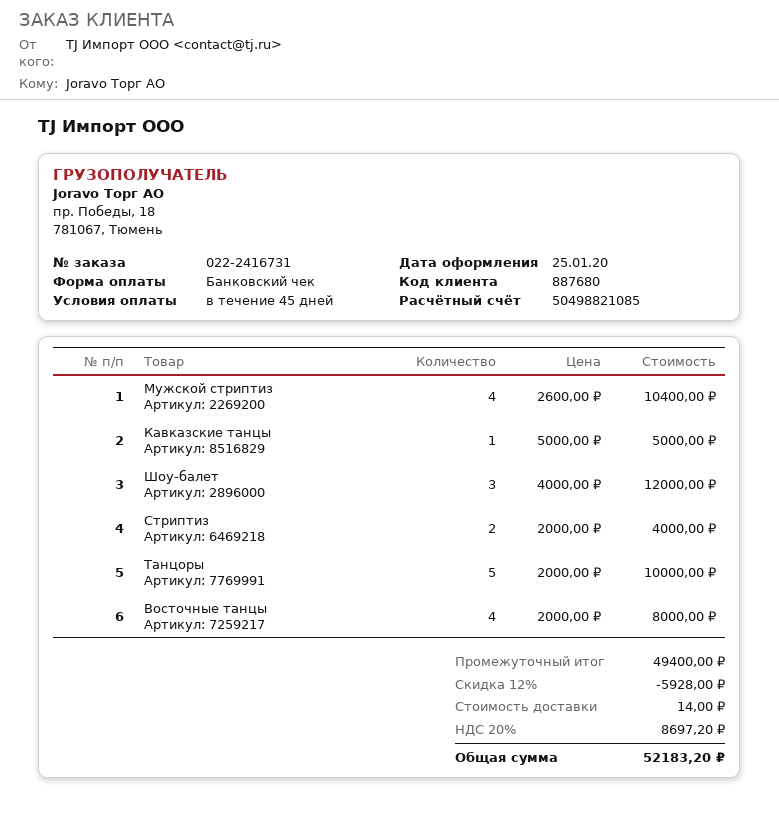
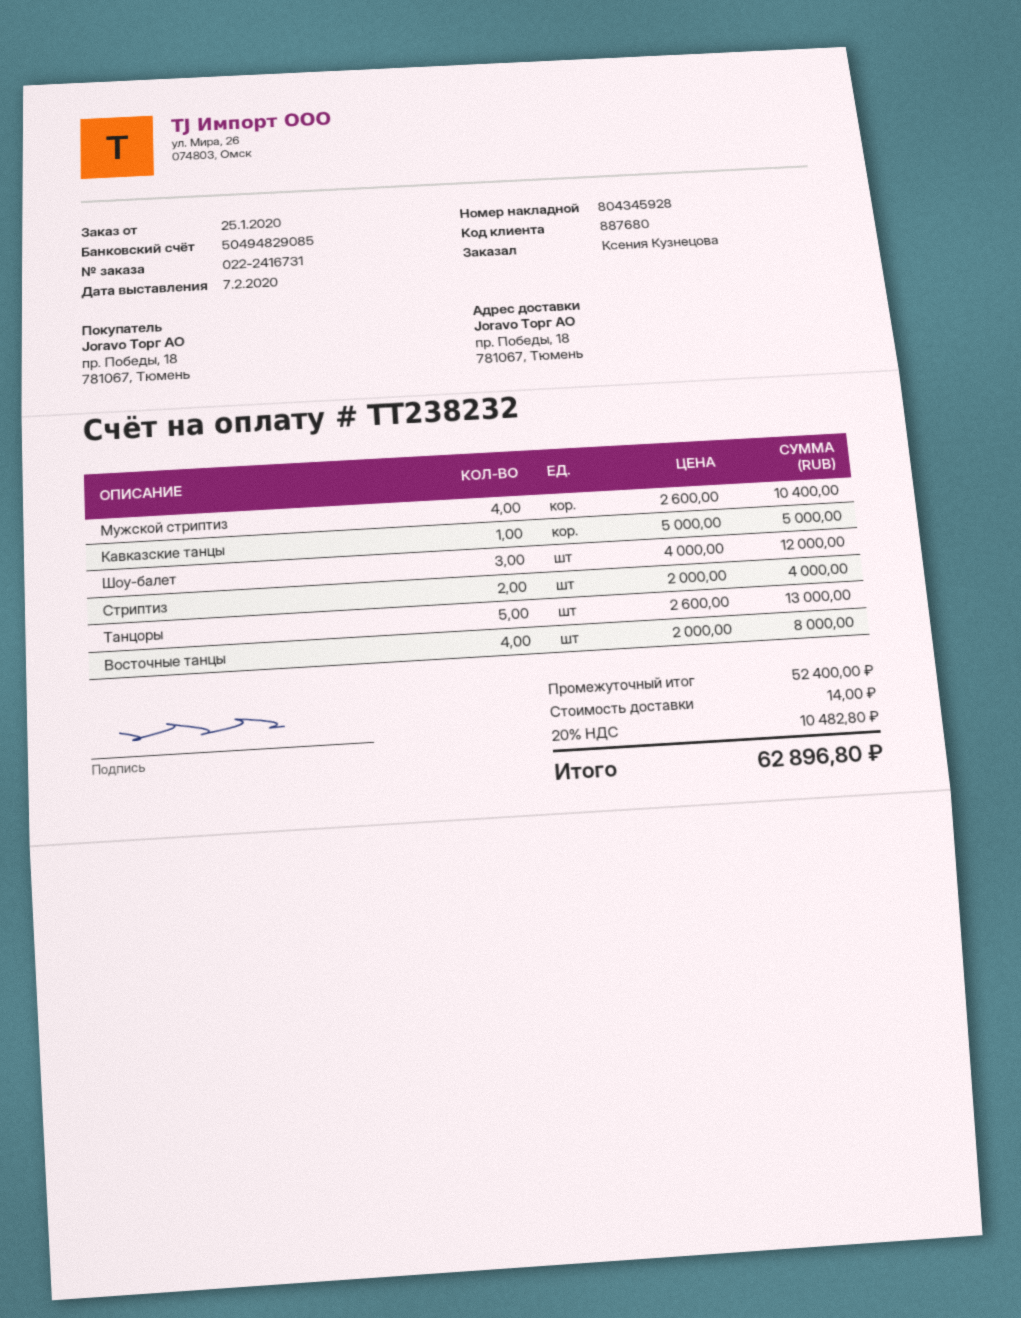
bank account: 50498821085 -> 50494829085
Танцоры: 5 x 2000.00 = 10000.00 -> 5 x 2600.00 = 13000.00
subtotal: 49400.00 -> 52400.00
discount: 12% = 5928.00 -> none
tax: 20% = 8697.20 -> 20% = 10482.80
total: 52183.20 -> 62896.80

